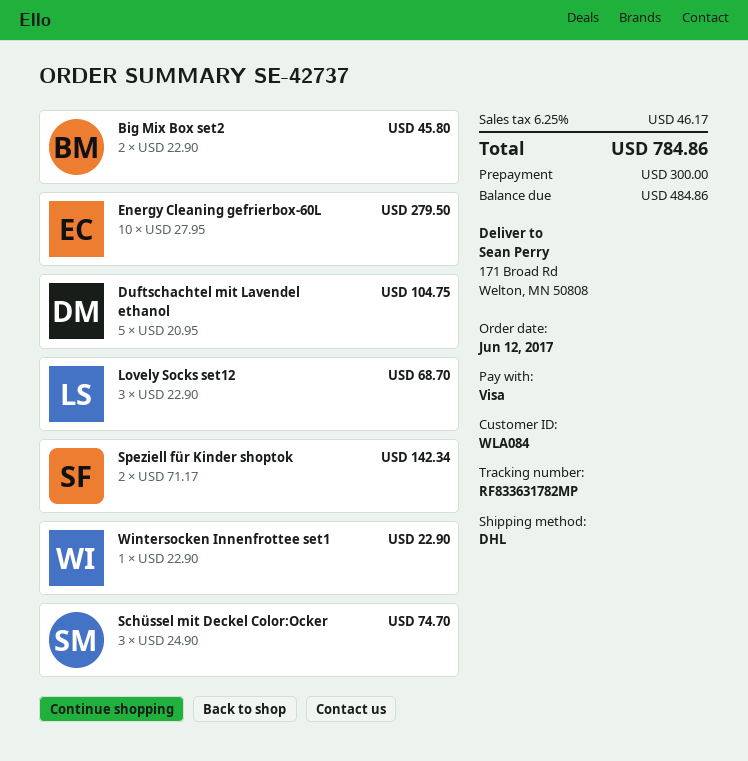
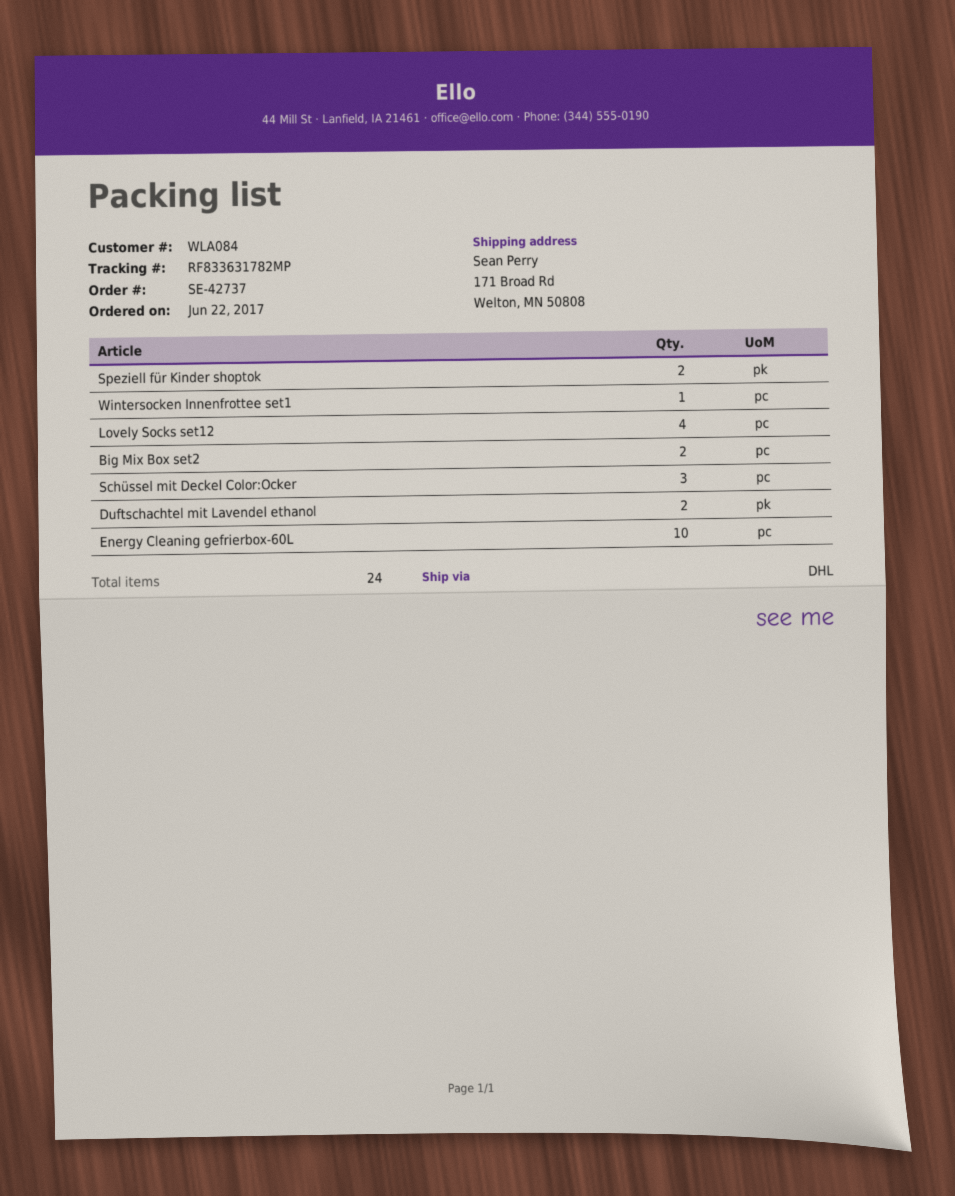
order date: 2017-06-12 -> 2017-06-22
Duftschachtel mit Lavendel ethanol: 5 -> 2
Lovely Socks set12: 3 -> 4

